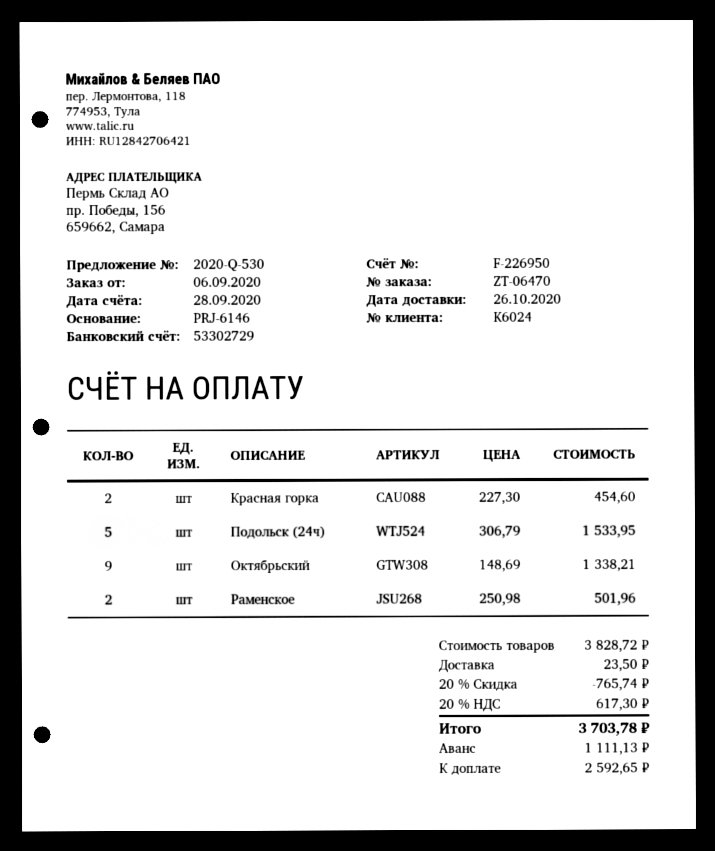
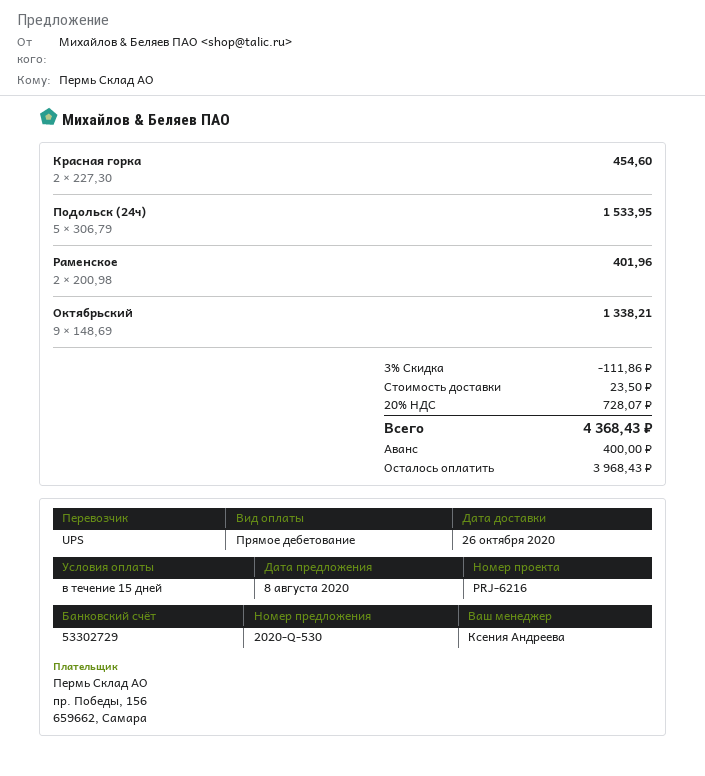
reference: PRJ-6146 -> PRJ-6216
Раменское: 2 x 250.98 = 501.96 -> 2 x 200.98 = 401.96
discount: 20% = 765.74 -> 3% = 111.86
tax: 20% = 617.30 -> 20% = 728.07
total: 3703.78 -> 4368.43
deposit: 1111.13 -> 400.00
balance: 2592.65 -> 3968.43

